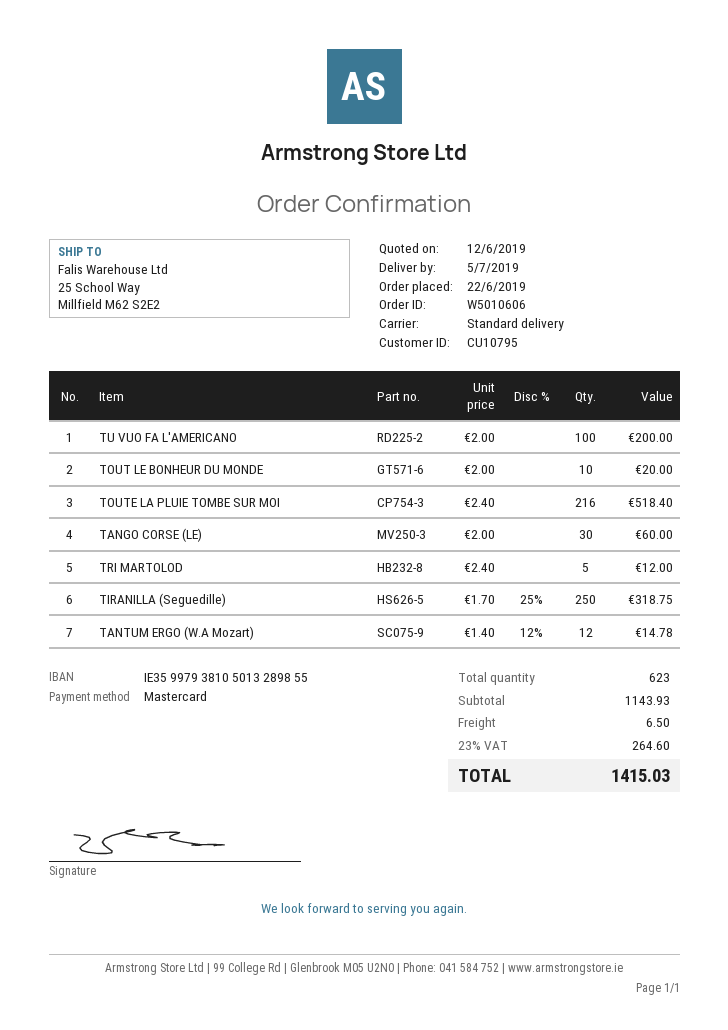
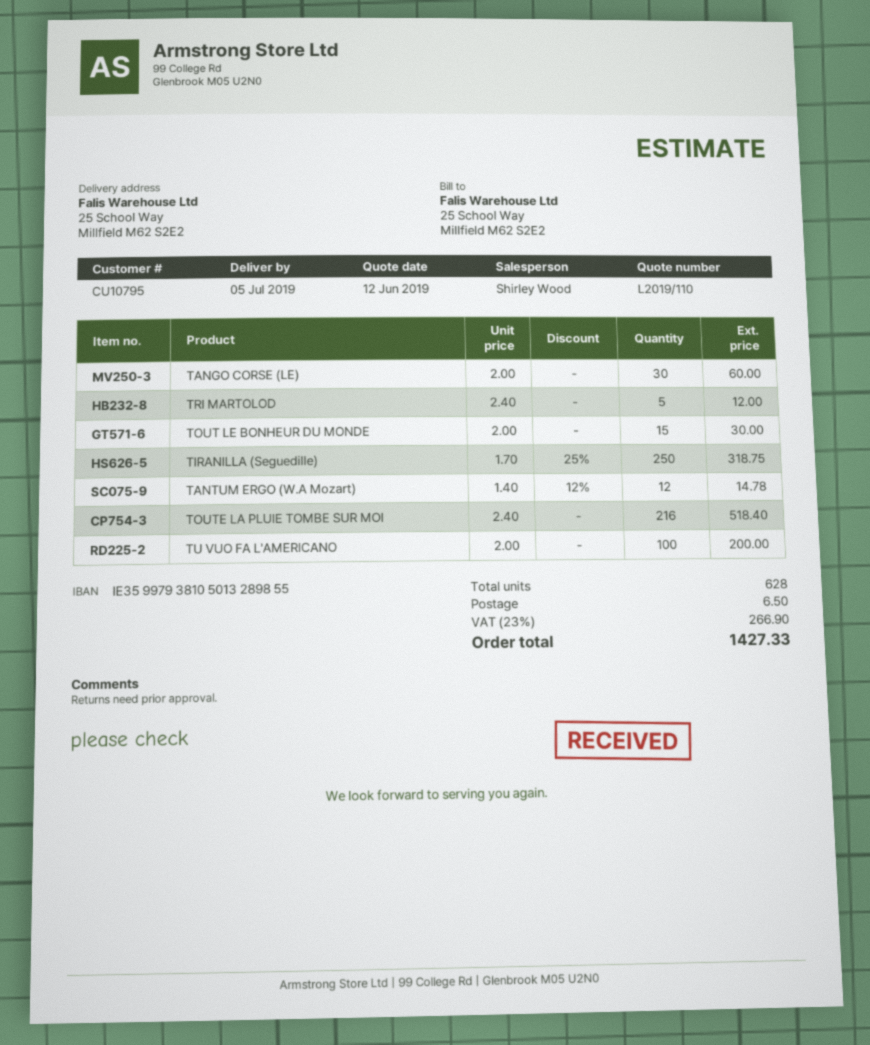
TOUT LE BONHEUR DU MONDE: 10 x 2.00 = 20.00 -> 15 x 2.00 = 30.00
total quantity: 623 -> 628
tax: 23% = 264.60 -> 23% = 266.90
total: 1415.03 -> 1427.33

